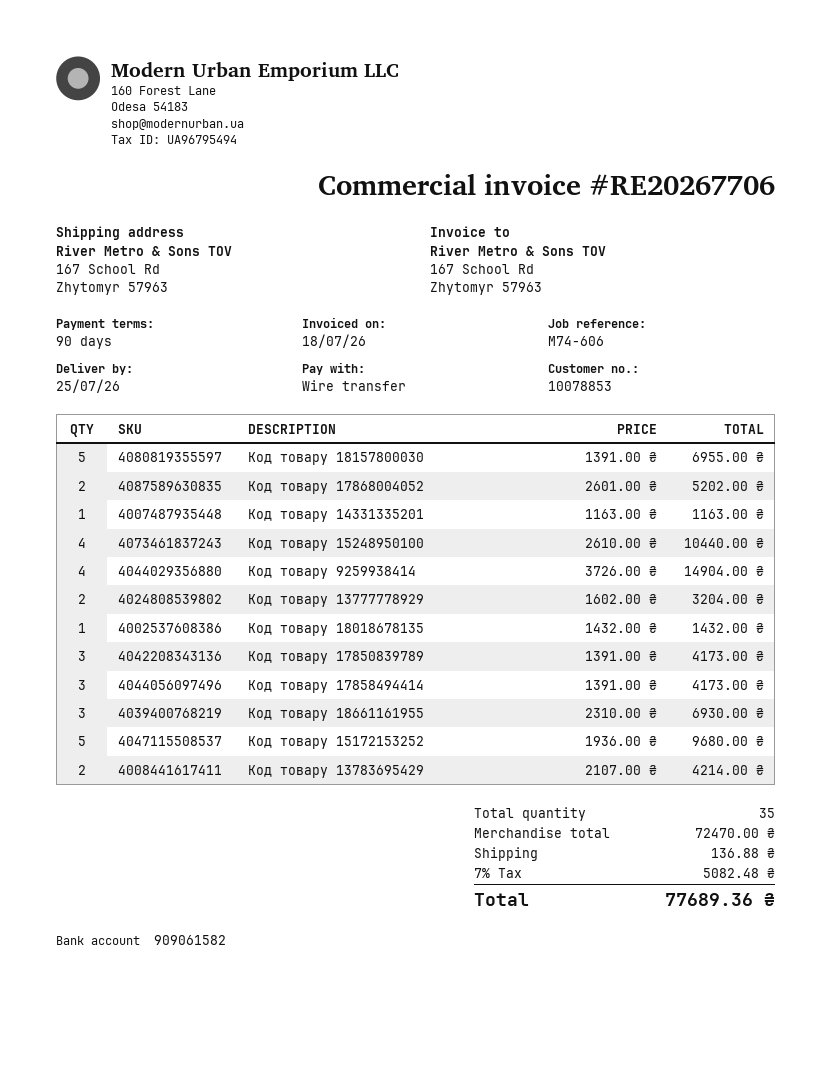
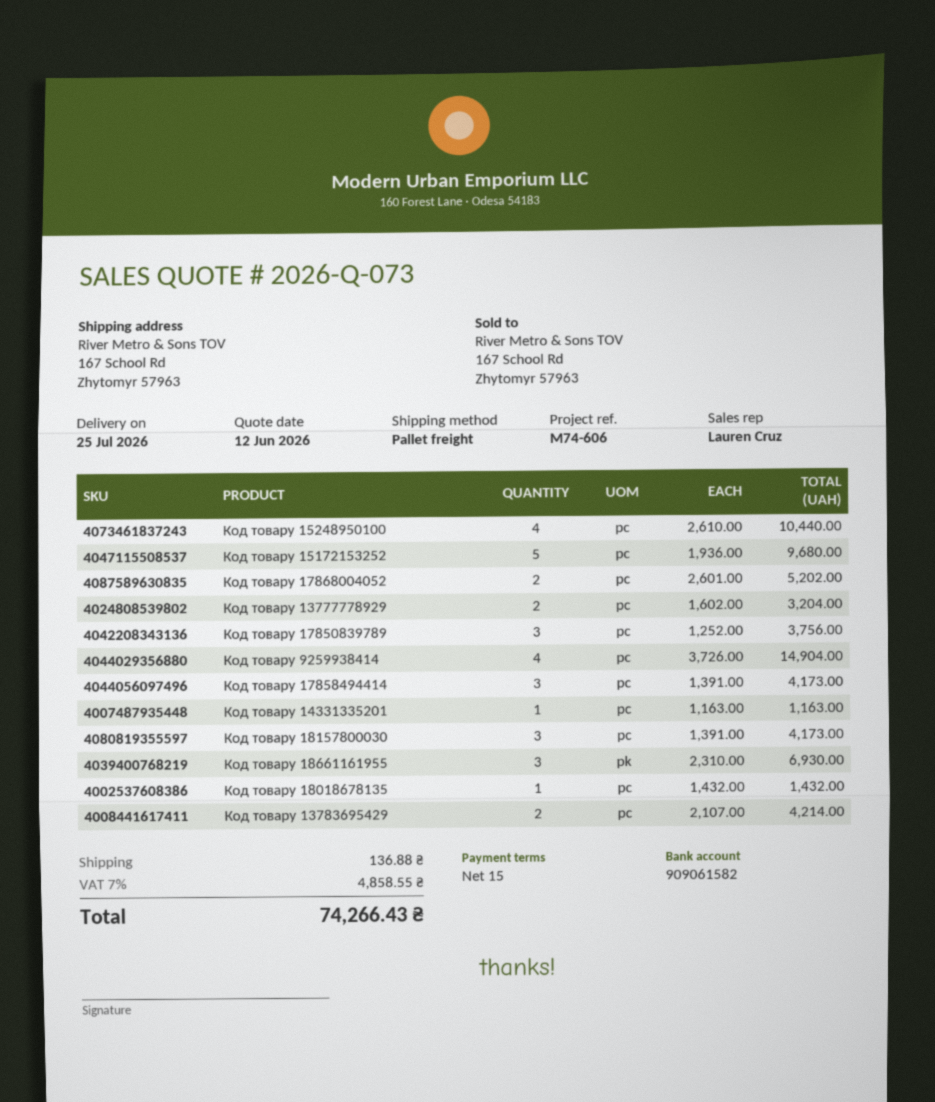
payment terms: 90 days -> 15 days
Код товару 18157800030: 5 x 1391.00 = 6955.00 -> 3 x 1391.00 = 4173.00
Код товару 17850839789: 3 x 1391.00 = 4173.00 -> 3 x 1252.00 = 3756.00
tax: 7% = 5082.48 -> 7% = 4858.55
total: 77689.36 -> 74266.43

